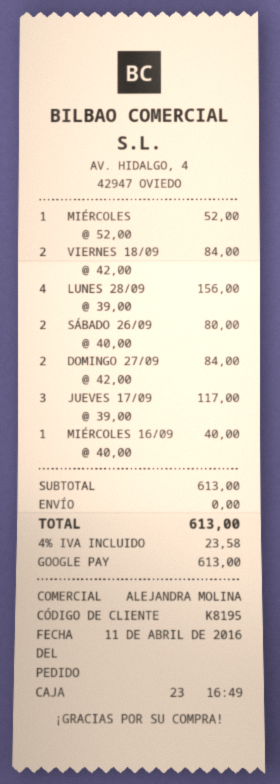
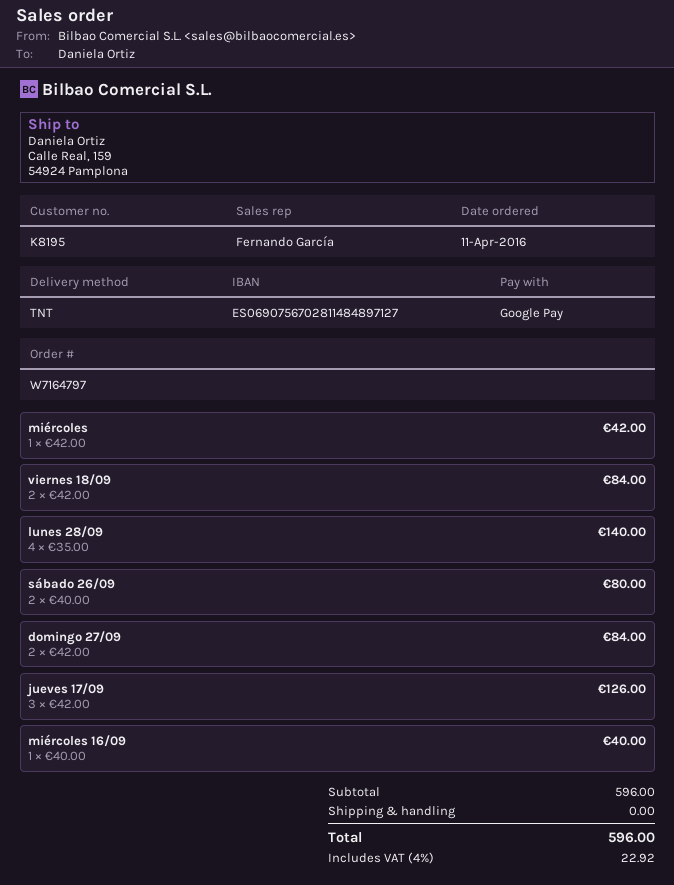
sales rep: ALEJANDRA MOLINA -> Fernando García
MIÉRCOLES: 1 x 52.00 = 52.00 -> 1 x 42.00 = 42.00
LUNES 28/09: 4 x 39.00 = 156.00 -> 4 x 35.00 = 140.00
JUEVES 17/09: 3 x 39.00 = 117.00 -> 3 x 42.00 = 126.00
subtotal: 613.00 -> 596.00
tax: 4% = 23.58 -> 4% = 22.92
total: 613.00 -> 596.00

